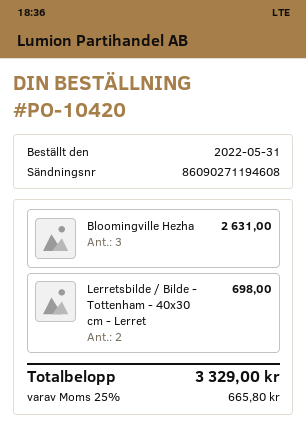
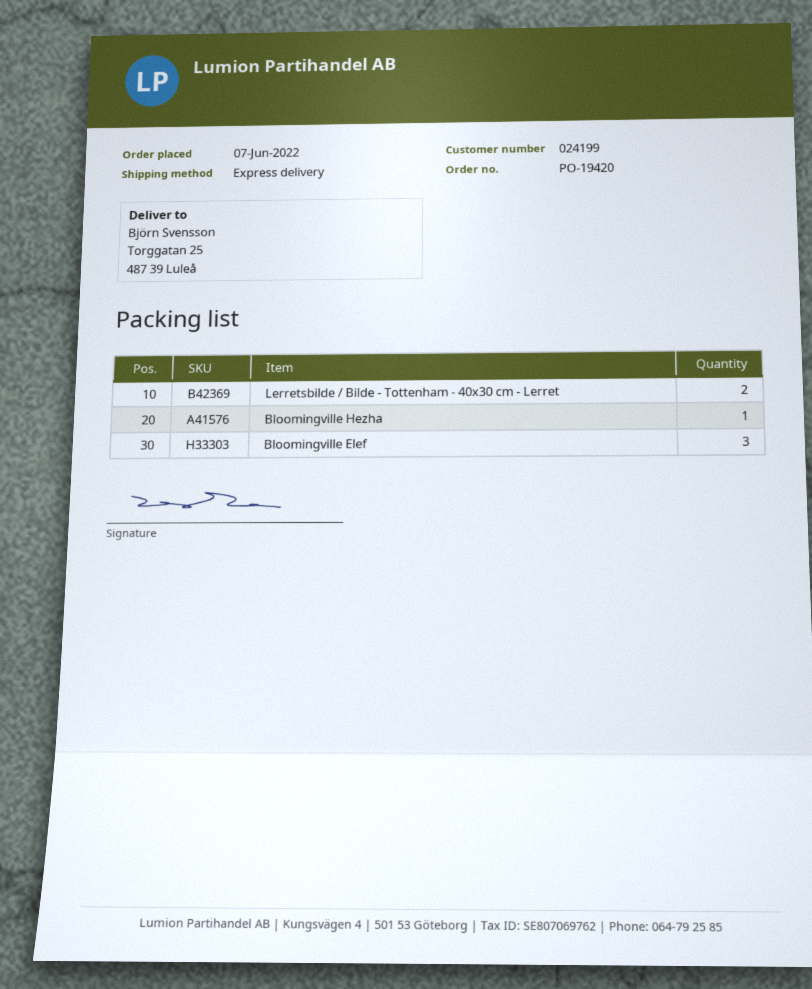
order number: PO-10420 -> PO-19420
order date: 2022-05-31 -> 2022-06-07
Bloomingville Hezha: 3 -> 1
Bloomingville Elef: none -> 3

